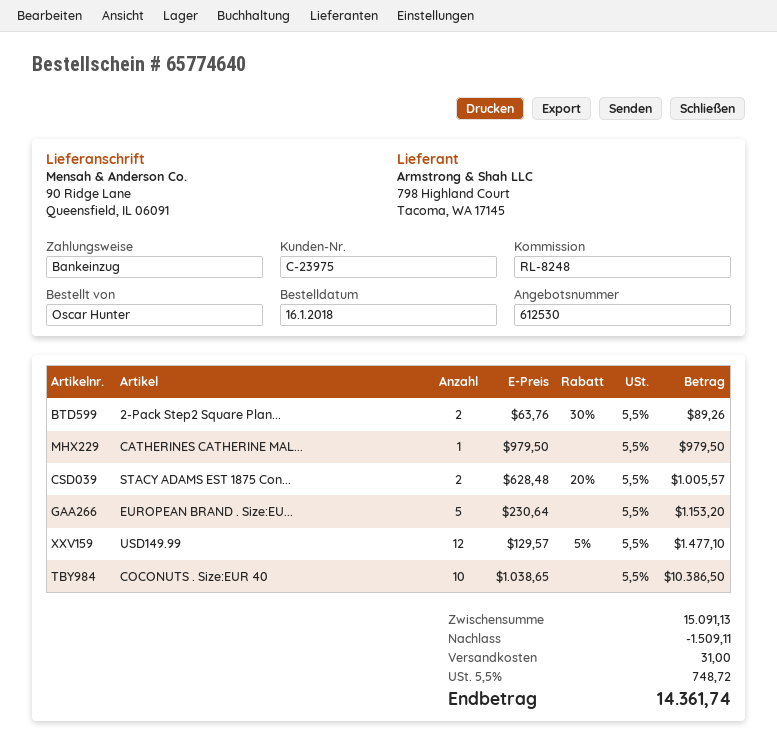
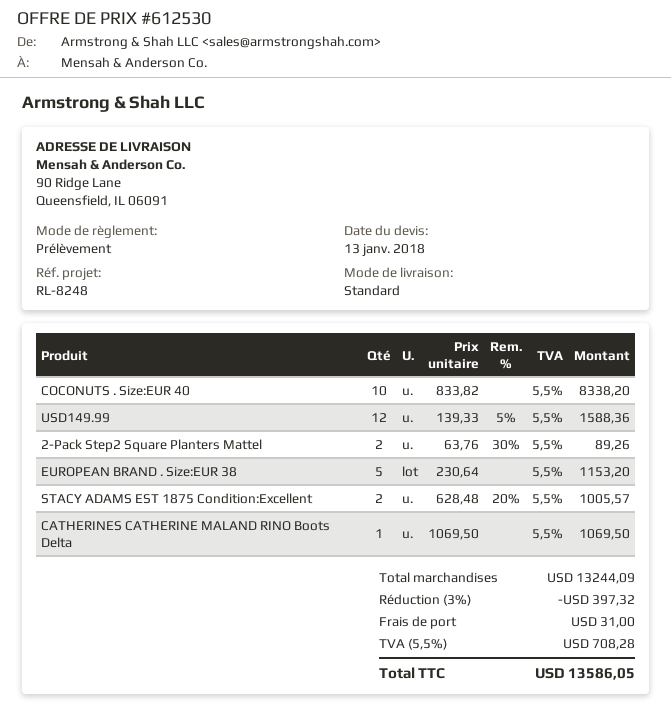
CATHERINES CATHERINE MAL...: 1 x 979.50 = 979.50 -> 1 x 1069.50 = 1069.50
USD149.99: 12 x 129.57 - 5% = 1477.10 -> 12 x 139.33 - 5% = 1588.36
COCONUTS . Size:EUR 40: 10 x 1038.65 = 10386.50 -> 10 x 833.82 = 8338.20
subtotal: 15091.13 -> 13244.09
discount: 1509.11 -> 397.32
tax: 5.5% = 748.72 -> 5.5% = 708.28
total: 14361.74 -> 13586.05

